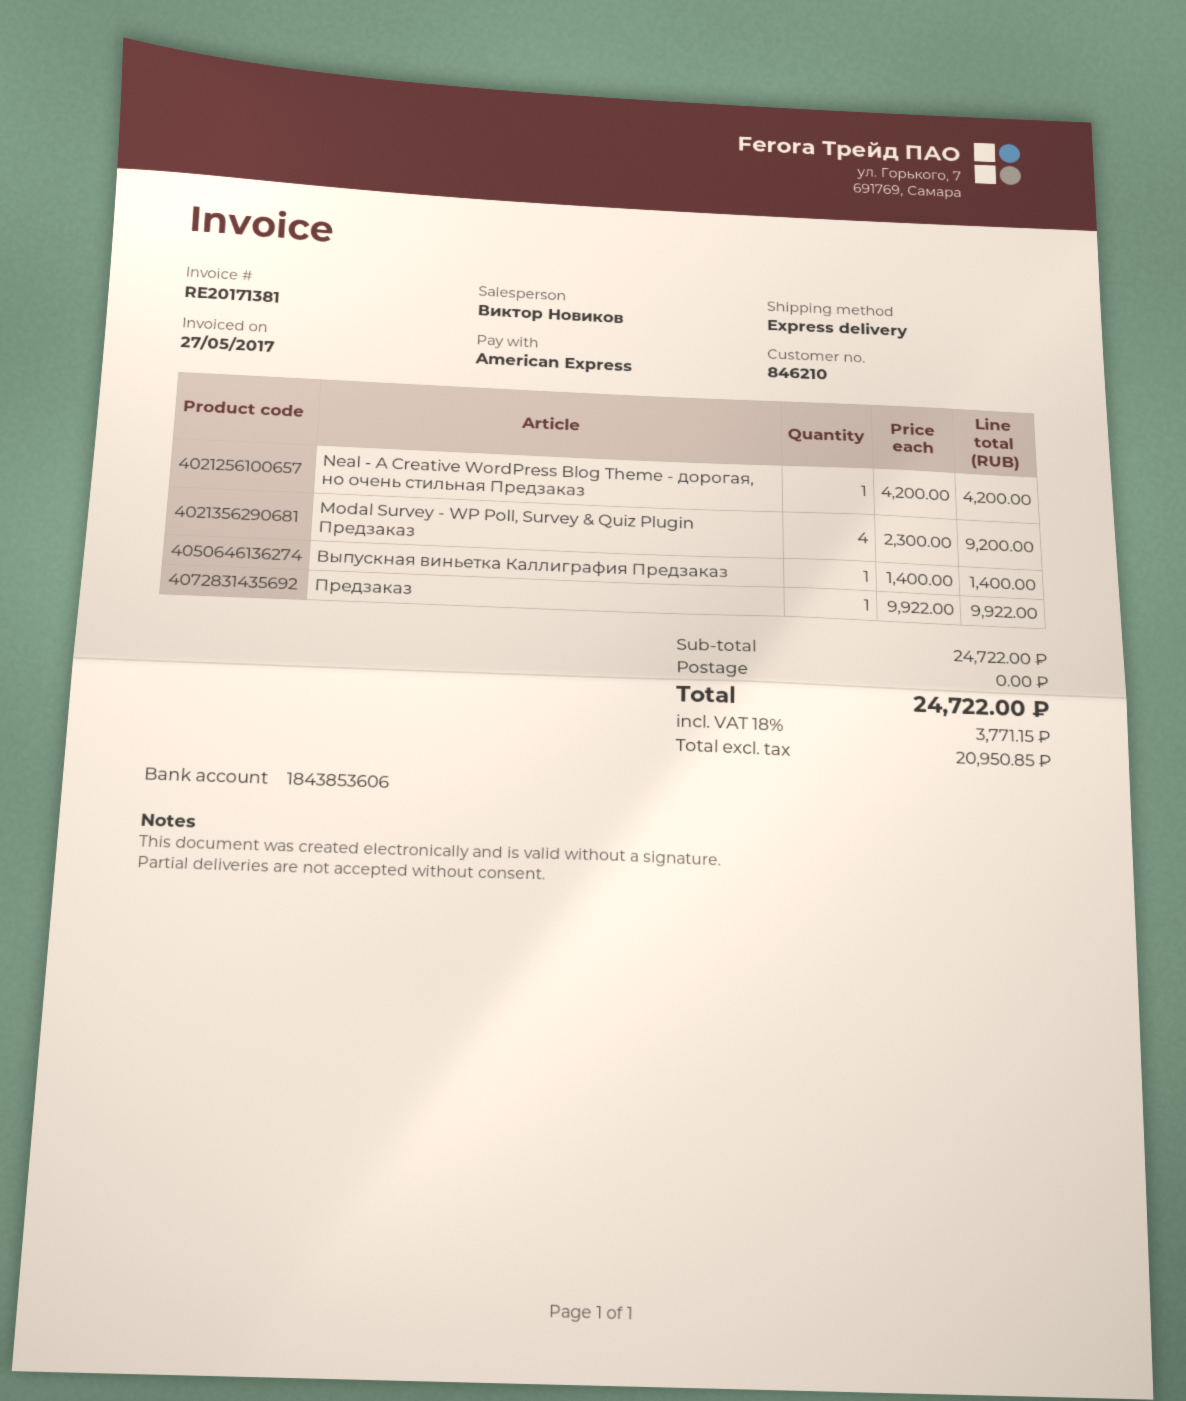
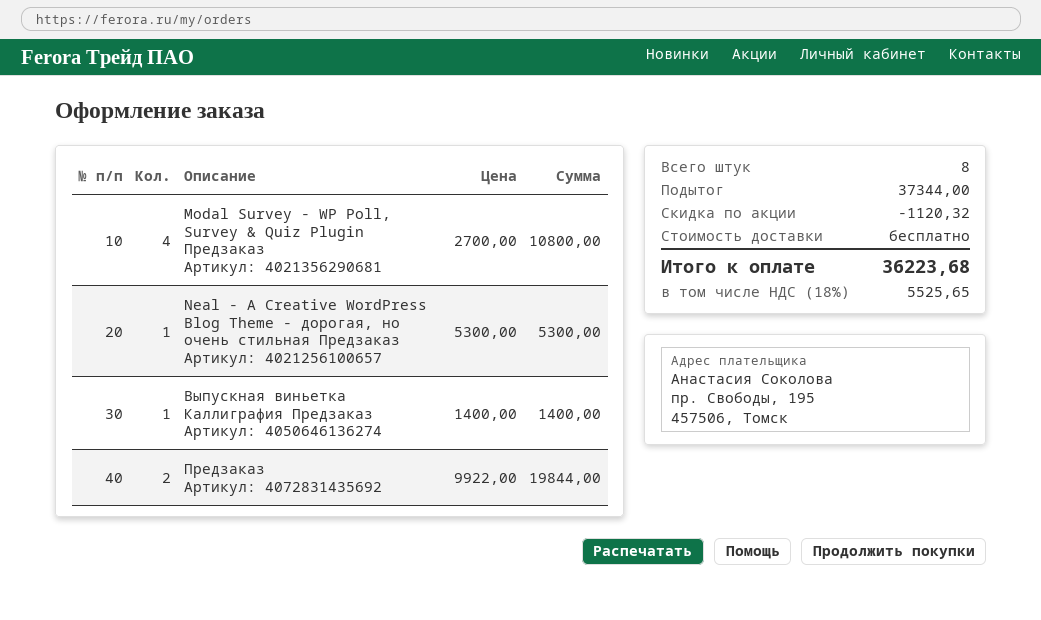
Neal - A Creative WordPress Blog Theme - дорогая, но очень стильная Предзаказ: 1 x 4200.00 = 4200.00 -> 1 x 5300.00 = 5300.00
Modal Survey - WP Poll, Survey & Quiz Plugin Предзаказ: 4 x 2300.00 = 9200.00 -> 4 x 2700.00 = 10800.00
Предзаказ: 1 x 9922.00 = 9922.00 -> 2 x 9922.00 = 19844.00
subtotal: 24722.00 -> 37344.00
discount: none -> 1120.32
tax: 18% = 3771.15 -> 18% = 5525.65
total: 24722.00 -> 36223.68

